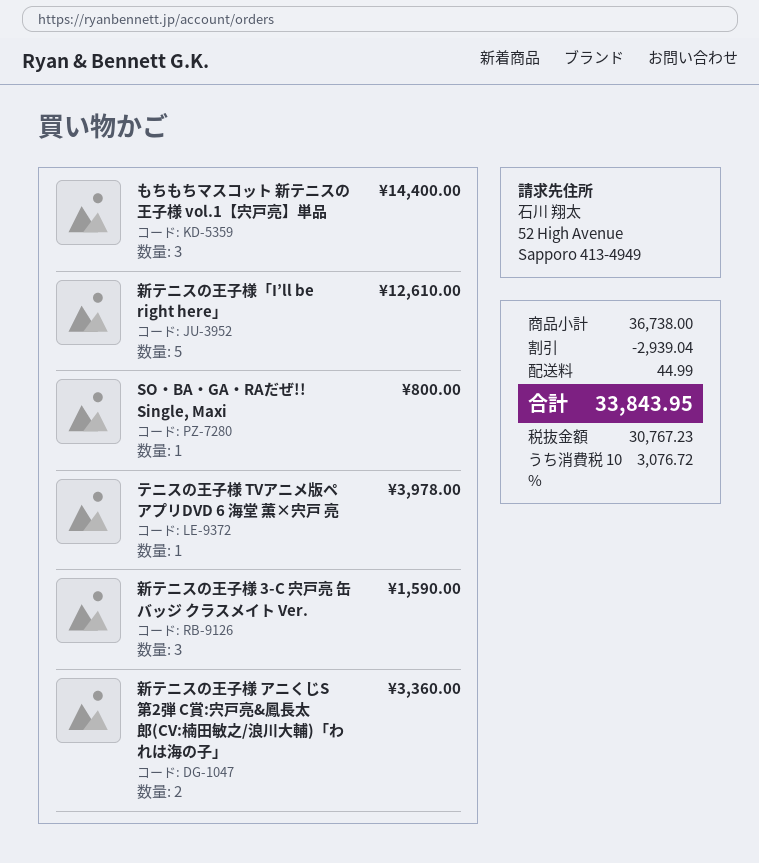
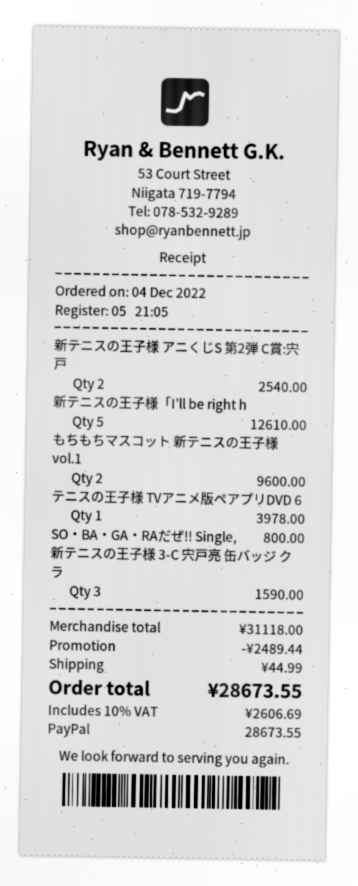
もちもちマスコット 新テニスの王子様 vol.1【宍戸亮】単品: 3 for 14400.00 -> 2 for 9600.00
新テニスの王子様 アニくじS 第2弾 C賞:宍戸亮&鳳長太郎(CV:楠田敏之/浪川大輔)「われは海の子」: 2 for 3360.00 -> 2 for 2540.00
subtotal: 36738.00 -> 31118.00
discount: 2939.04 -> 2489.44
tax: 10% = 3076.72 -> 10% = 2606.69
total: 33843.95 -> 28673.55

